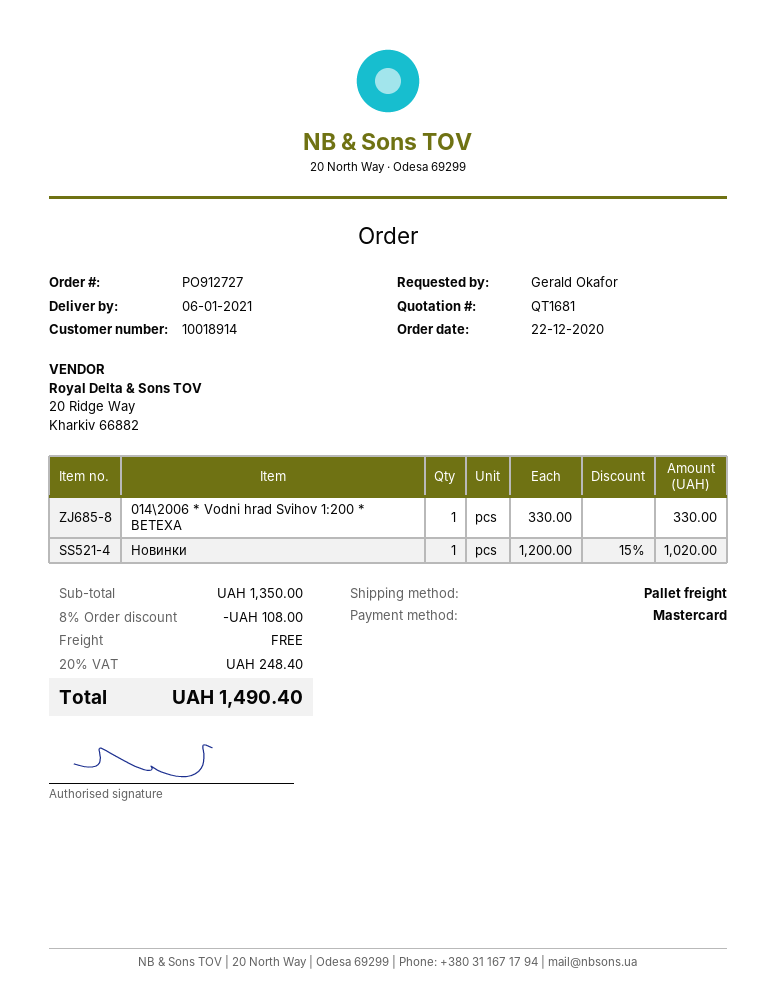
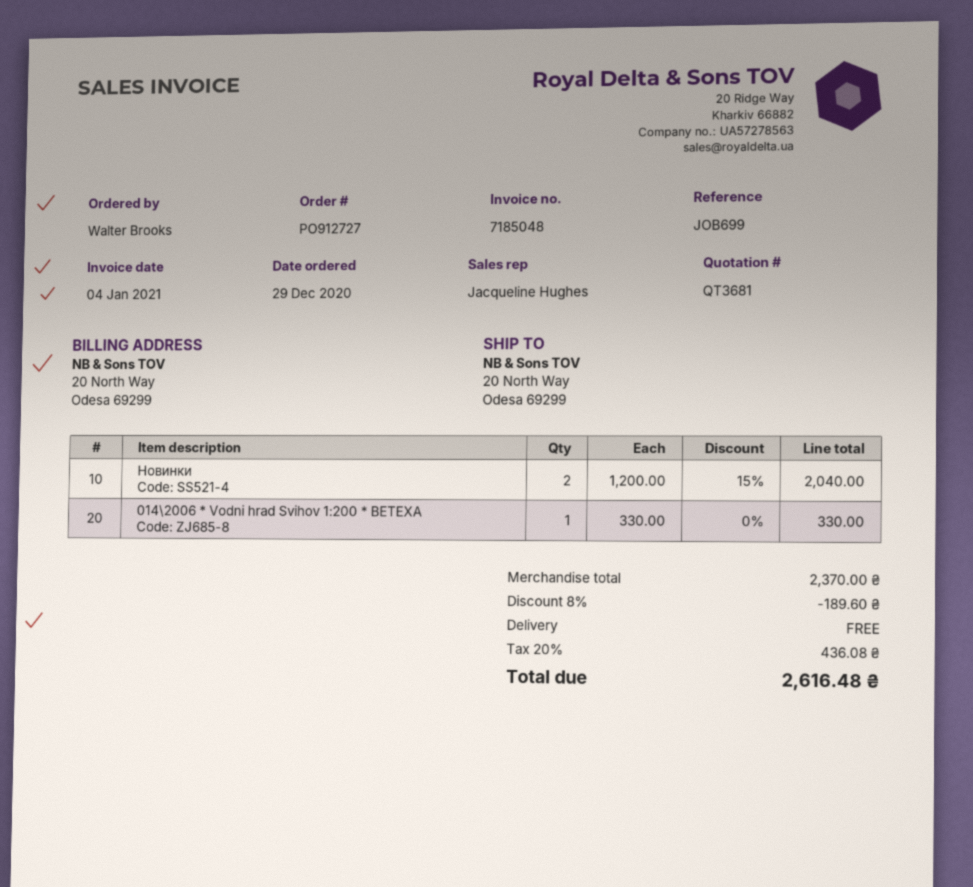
quote number: QT1681 -> QT3681
order date: 2020-12-22 -> 2020-12-29
ordered by: Gerald Okafor -> Walter Brooks
Новинки: 1 x 1200.00 - 15% = 1020.00 -> 2 x 1200.00 - 15% = 2040.00
subtotal: 1350.00 -> 2370.00
discount: 8% = 108.00 -> 8% = 189.60
tax: 20% = 248.40 -> 20% = 436.08
total: 1490.40 -> 2616.48

